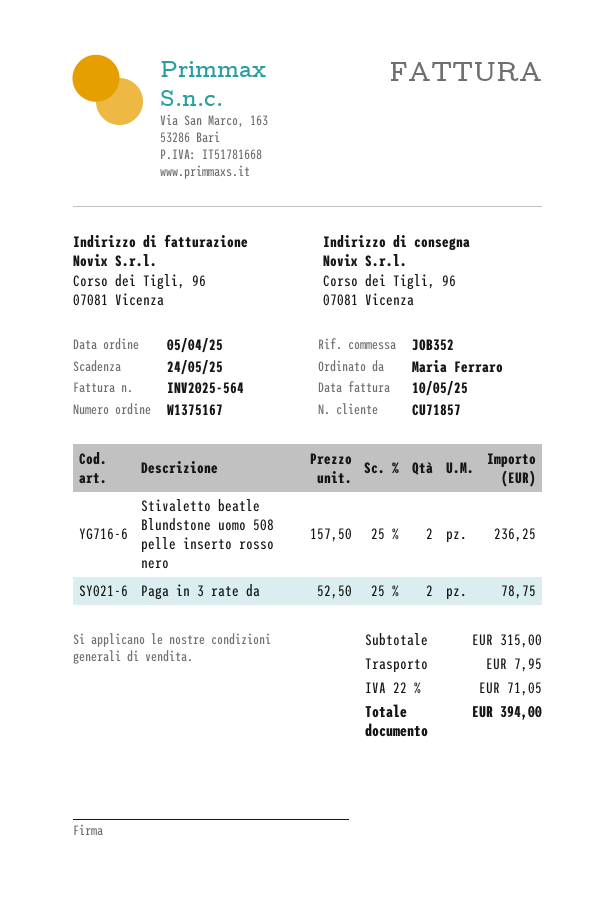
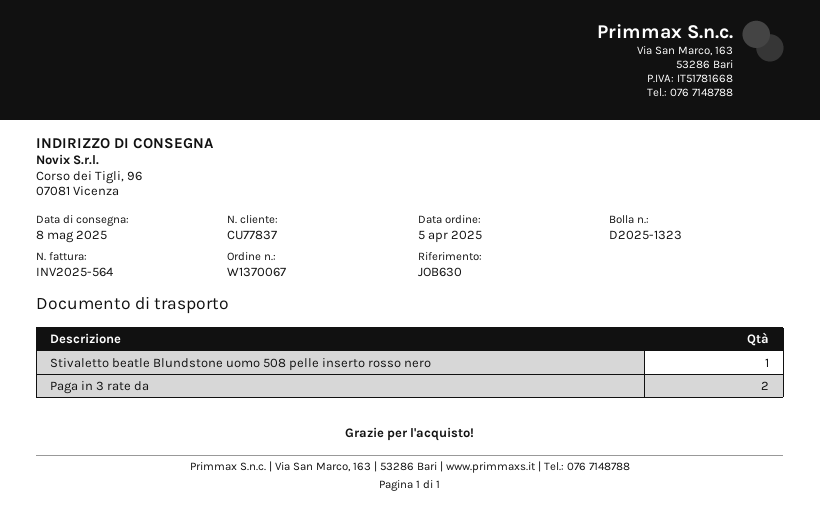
order number: W1375167 -> W1370067
customer number: CU71857 -> CU77837
reference: JOB352 -> JOB630
Stivaletto beatle Blundstone uomo 508 pelle inserto rosso nero: 2 -> 1

